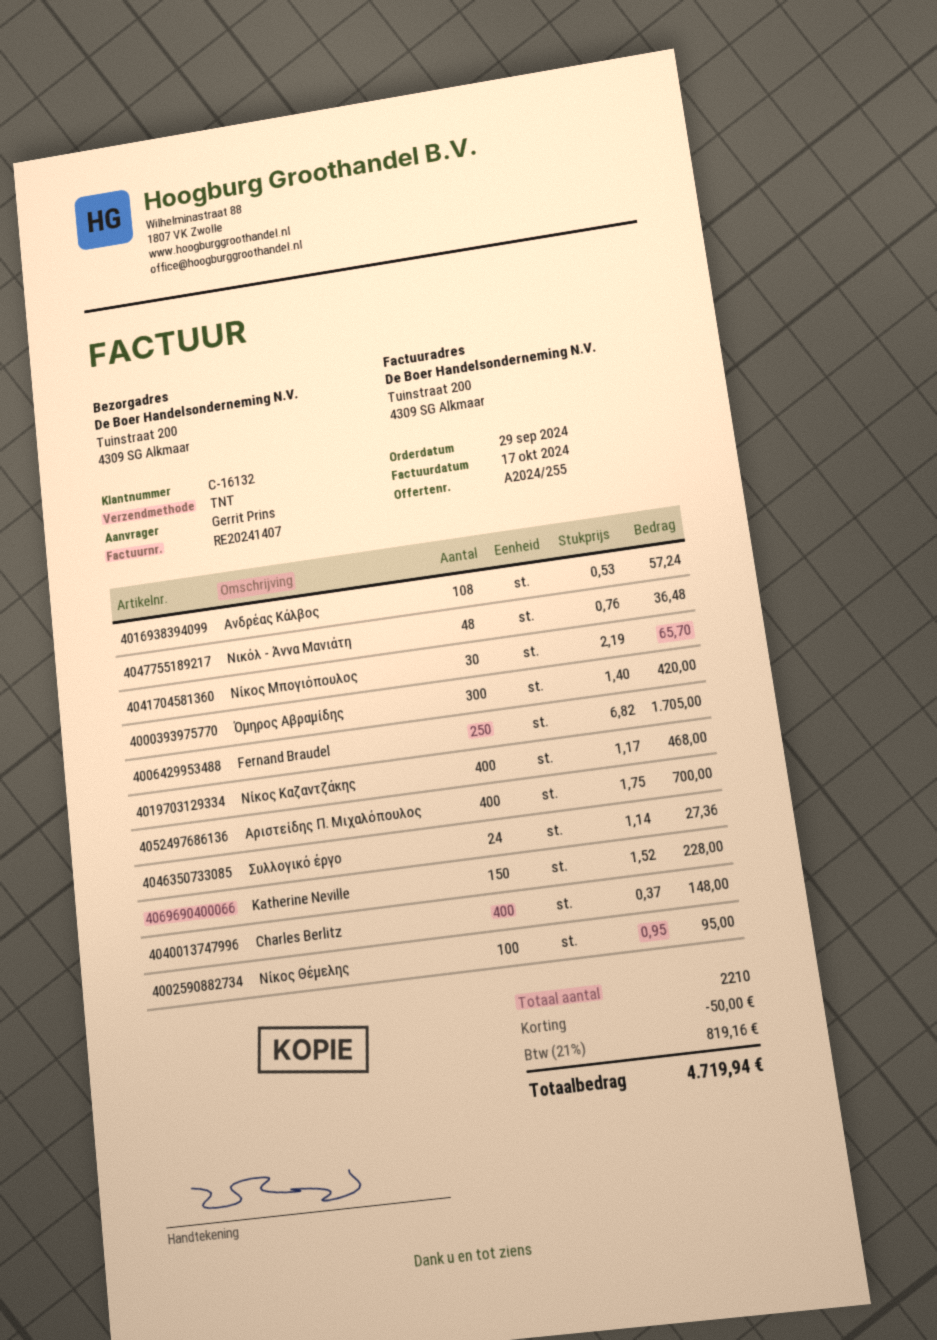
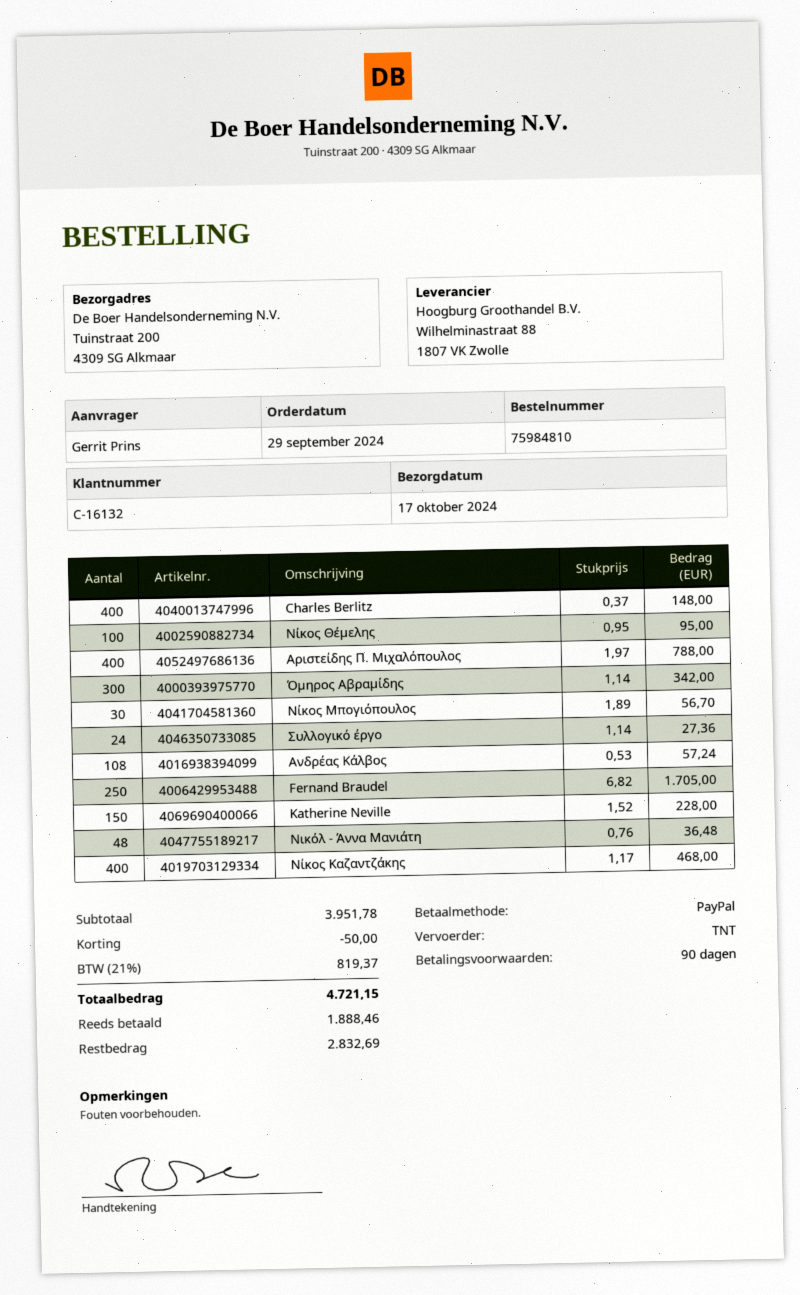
Νίκος Μπογιόπουλος: 30 x 2.19 = 65.70 -> 30 x 1.89 = 56.70
Όμηρος Αβραμίδης: 300 x 1.40 = 420.00 -> 300 x 1.14 = 342.00
Αριστείδης Π. Μιχαλόπουλος: 400 x 1.75 = 700.00 -> 400 x 1.97 = 788.00
tax: 21% = 819.16 -> 21% = 819.37
total: 4719.94 -> 4721.15

